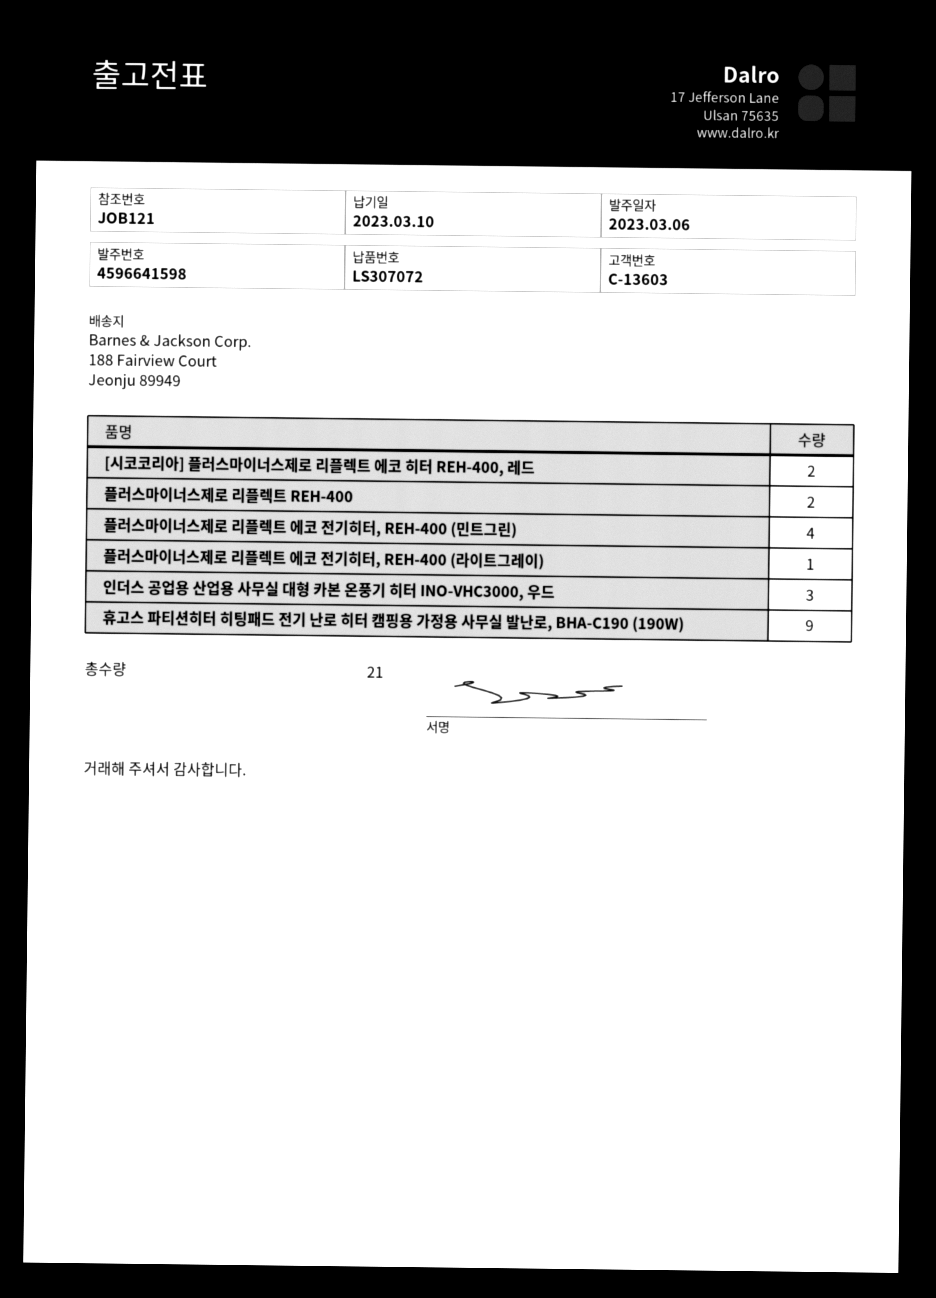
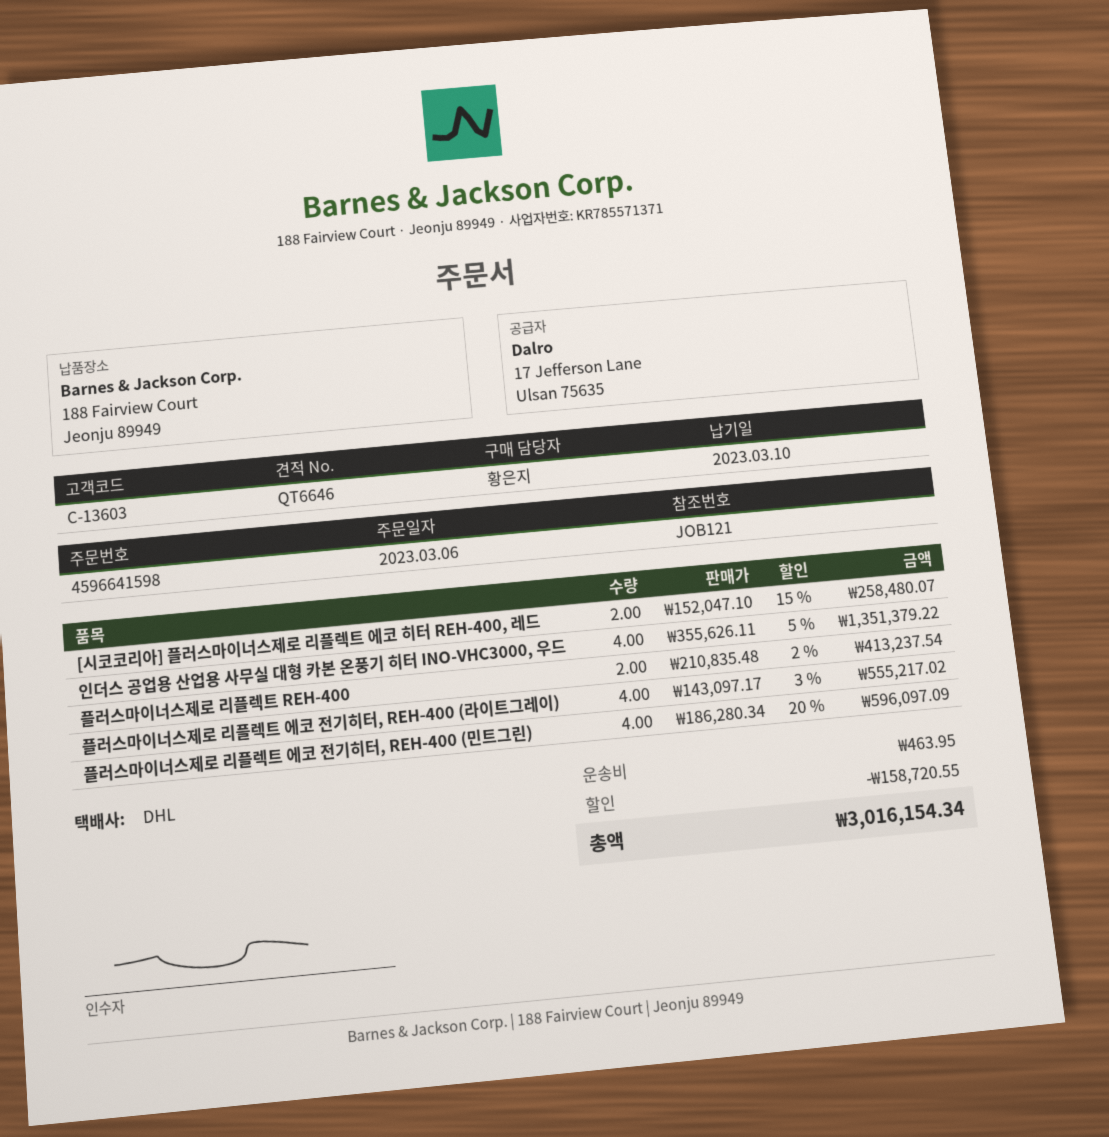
플러스마이너스제로 리플렉트 에코 전기히터, REH-400 (라이트그레이): 1 -> 4
인더스 공업용 산업용 사무실 대형 카본 온풍기 히터 INO-VHC3000, 우드: 3 -> 4
휴고스 파티션히터 히팅패드 전기 난로 히터 캠핑용 가정용 사무실 발난로, BHA-C190 (190W): 9 -> none

